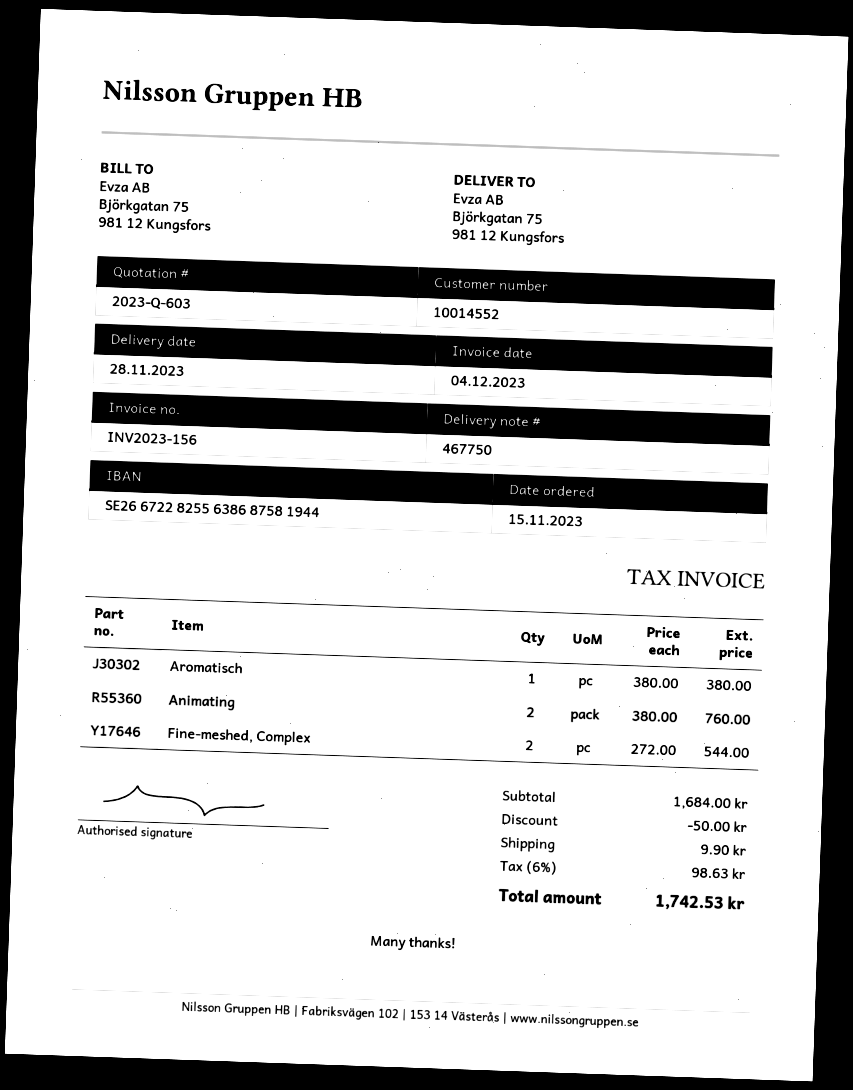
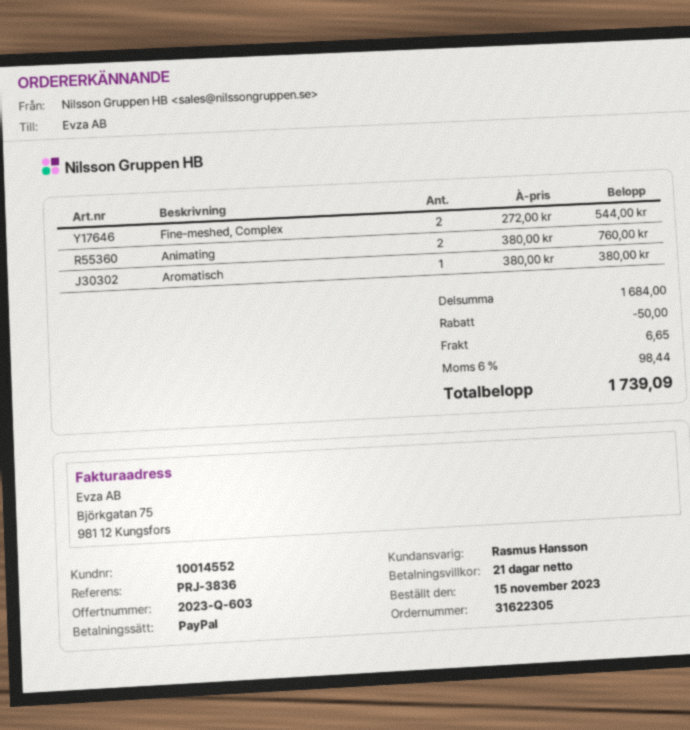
shipping: 9.90 -> 6.65
tax: 6% = 98.63 -> 6% = 98.44
total: 1742.53 -> 1739.09

